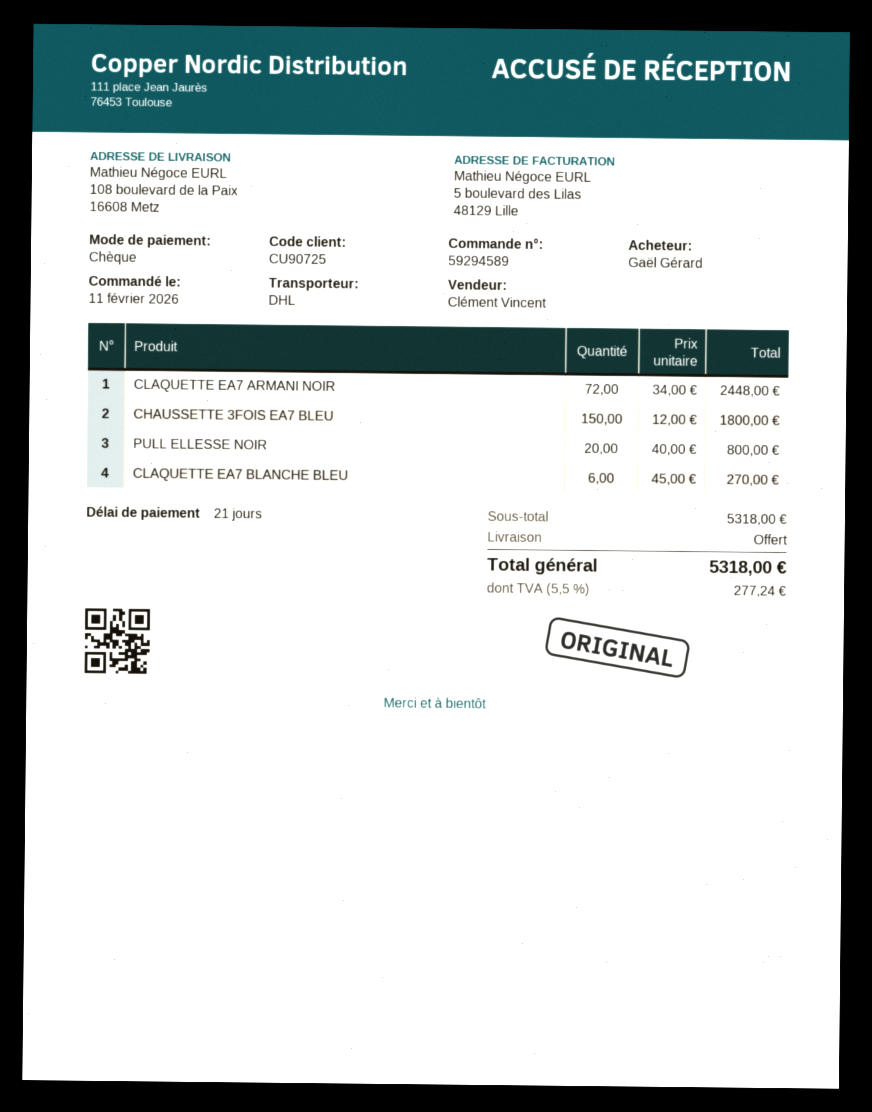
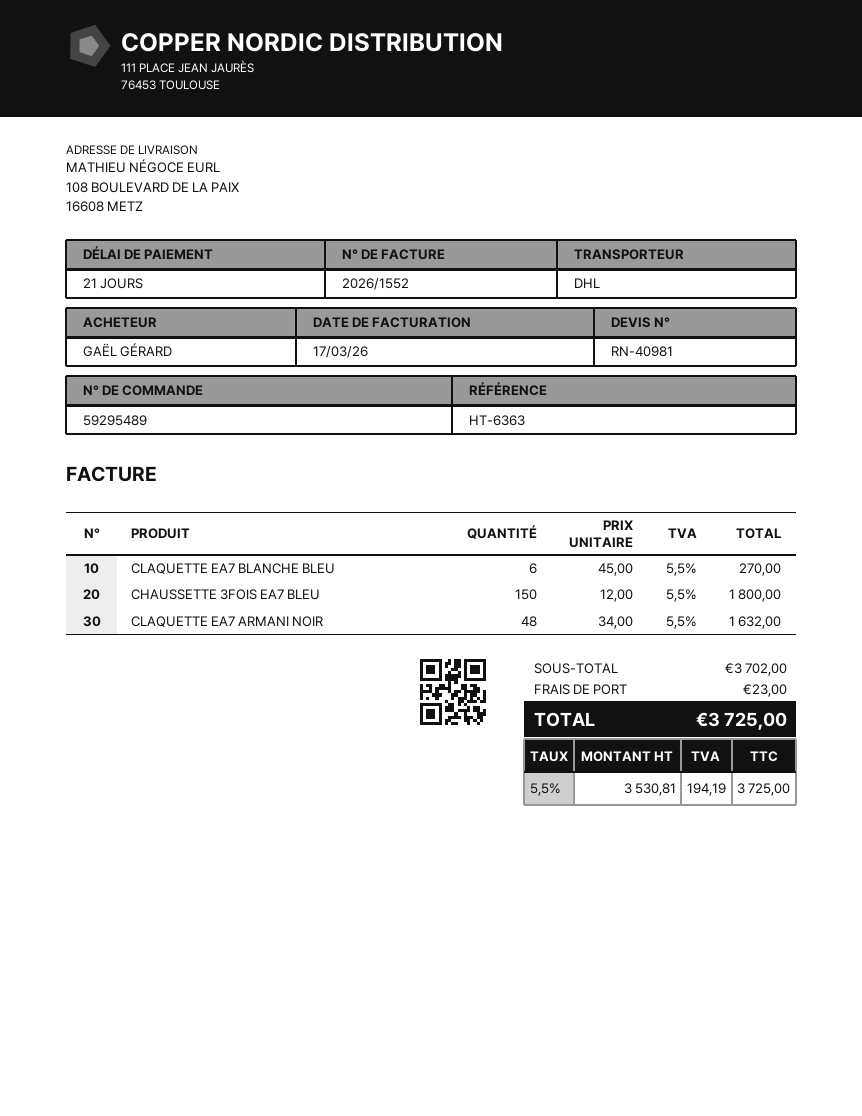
order number: 59294589 -> 59295489
CLAQUETTE EA7 ARMANI NOIR: 72 x 34.00 = 2448.00 -> 48 x 34.00 = 1632.00
PULL ELLESSE NOIR: 20 x 40.00 = 800.00 -> none
subtotal: 5318.00 -> 3702.00
shipping: 0.00 -> 23.00
tax: 5.5% = 277.24 -> 5.5% = 194.19
total: 5318.00 -> 3725.00

